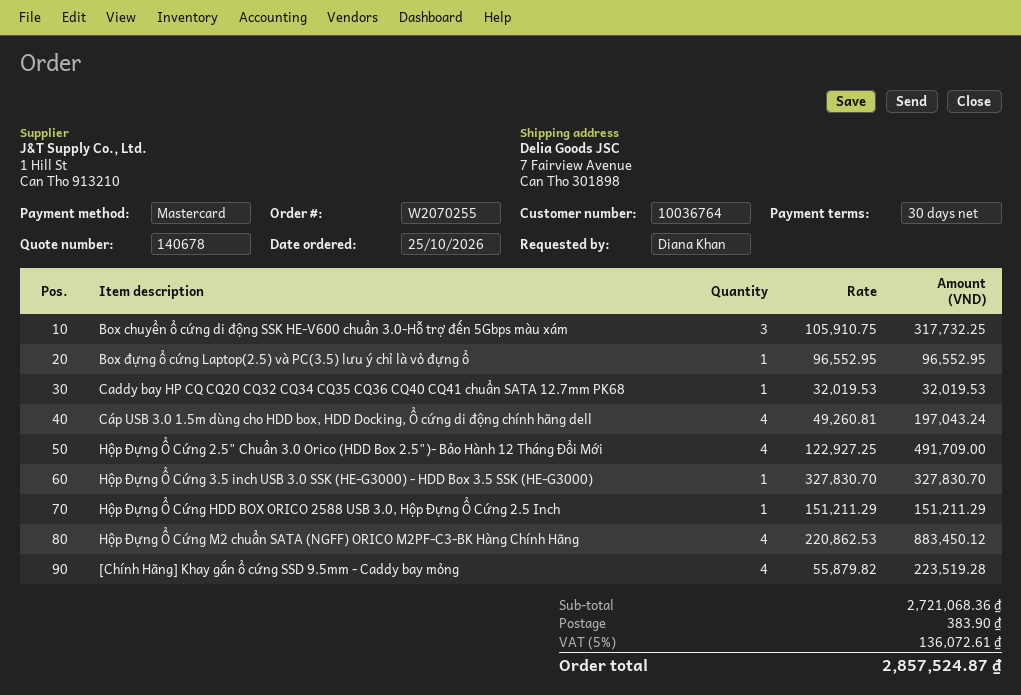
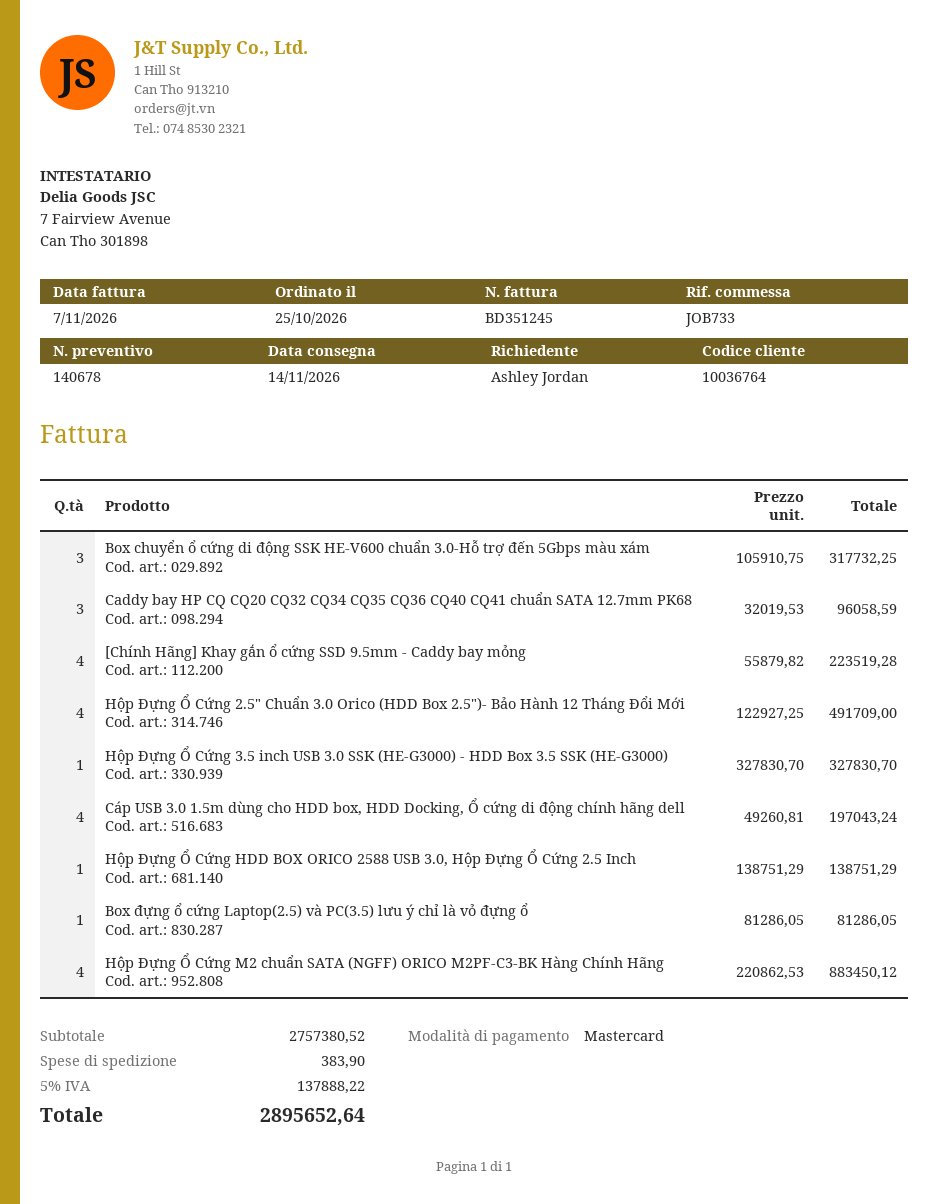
ordered by: Diana Khan -> Ashley Jordan
Box đựng ổ cứng Laptop(2.5) và PC(3.5) lưu ý chỉ là vỏ đựng ổ: 1 x 96552.95 = 96552.95 -> 1 x 81286.05 = 81286.05
Caddy bay HP CQ CQ20 CQ32 CQ34 CQ35 CQ36 CQ40 CQ41 chuẩn SATA 12.7mm PK68: 1 x 32019.53 = 32019.53 -> 3 x 32019.53 = 96058.59
Hộp Đựng Ổ Cứng HDD BOX ORICO 2588 USB 3.0, Hộp Đựng Ổ Cứng 2.5 Inch: 1 x 151211.29 = 151211.29 -> 1 x 138751.29 = 138751.29
subtotal: 2721068.36 -> 2757380.52
tax: 5% = 136072.61 -> 5% = 137888.22
total: 2857524.87 -> 2895652.64

